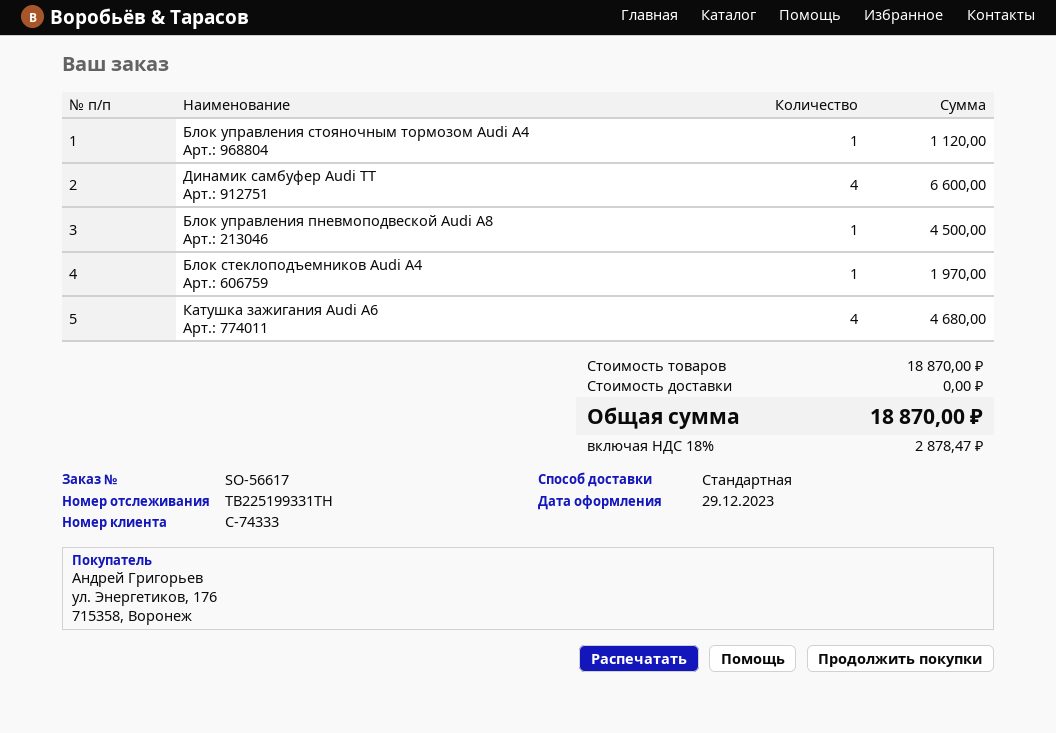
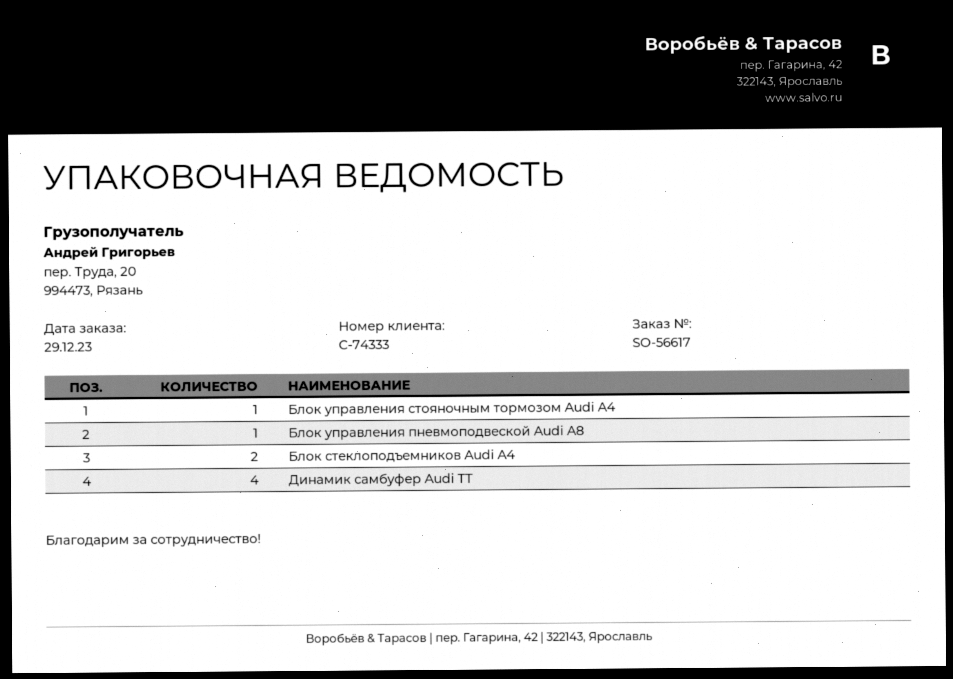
Блок стеклоподъемников Audi A4: 1 -> 2
Катушка зажигания Audi A6: 4 -> none

